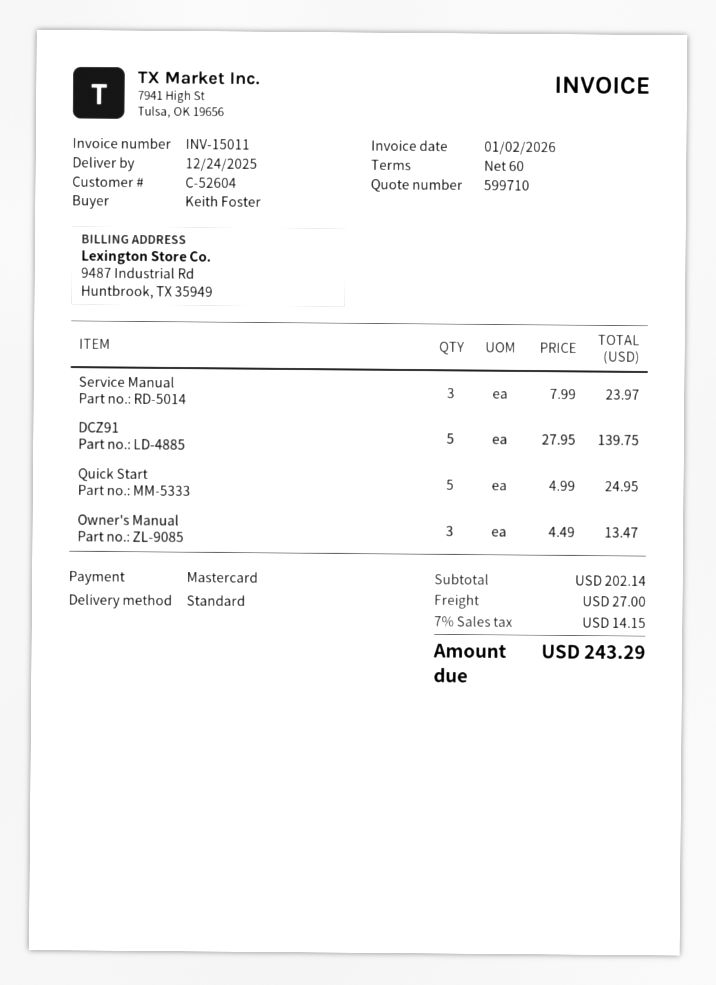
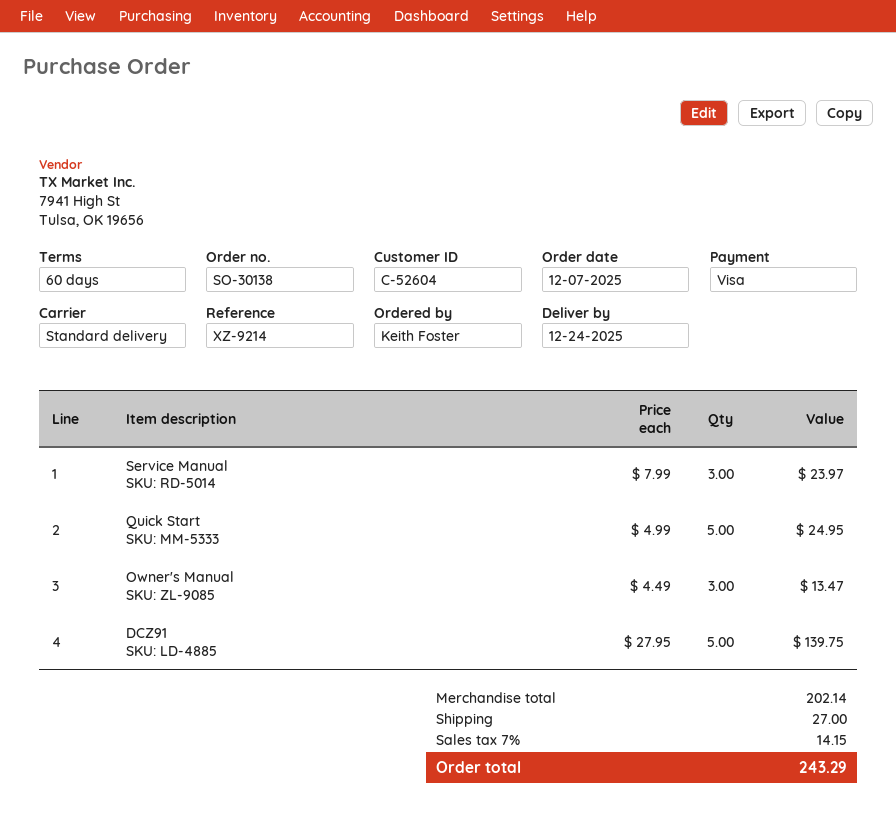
payment method: Mastercard -> Visa

